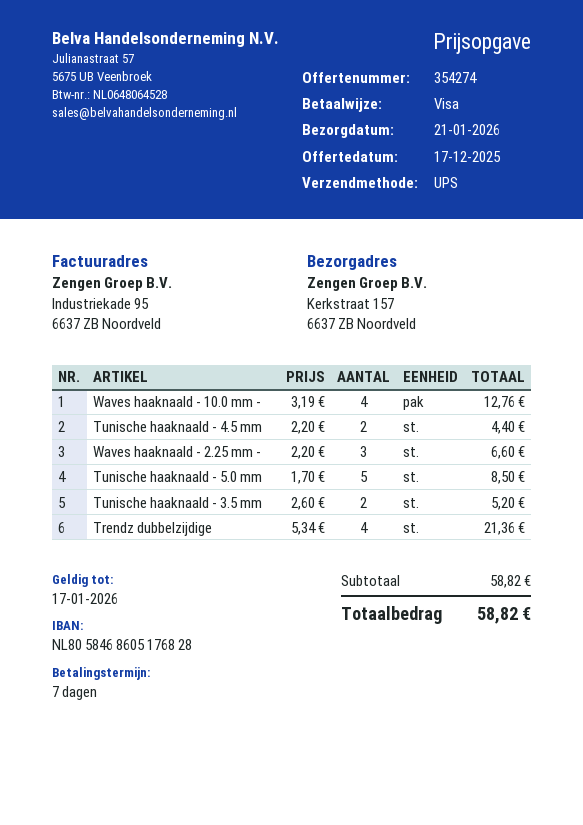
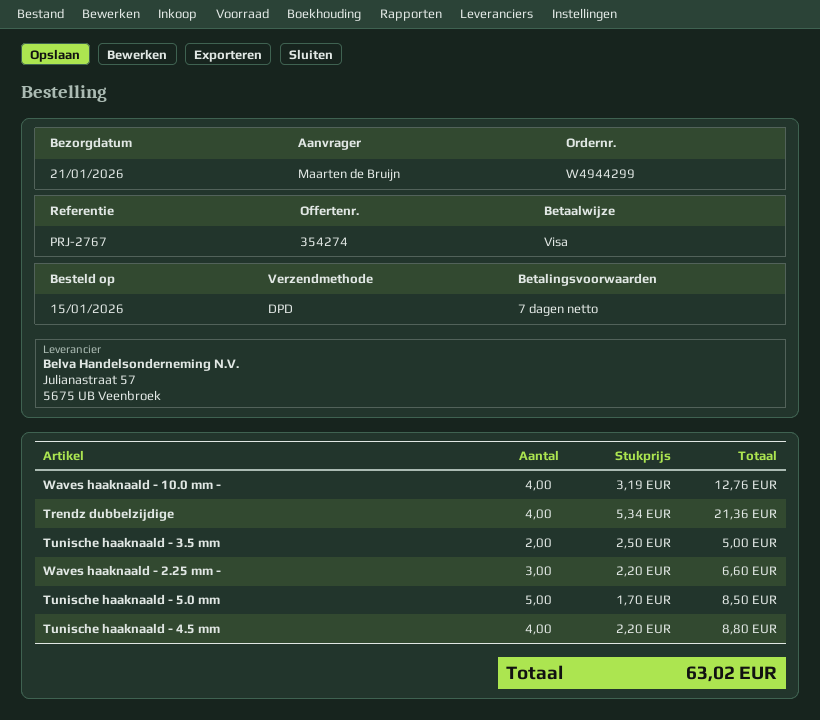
shipping method: UPS -> DPD
Tunische haaknaald - 4.5 mm: 2 x 2.20 = 4.40 -> 4 x 2.20 = 8.80
Tunische haaknaald - 3.5 mm: 2 x 2.60 = 5.20 -> 2 x 2.50 = 5.00
total: 58.82 -> 63.02

